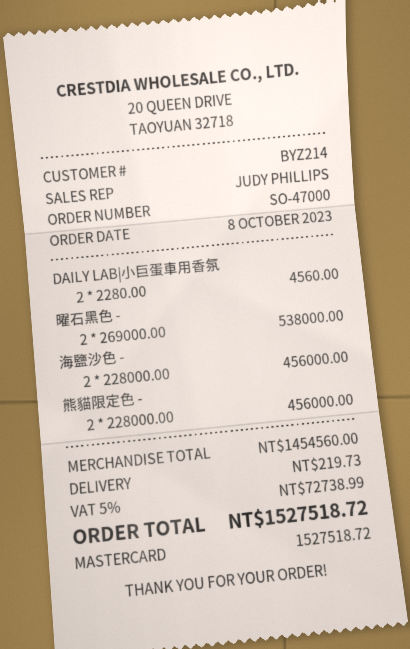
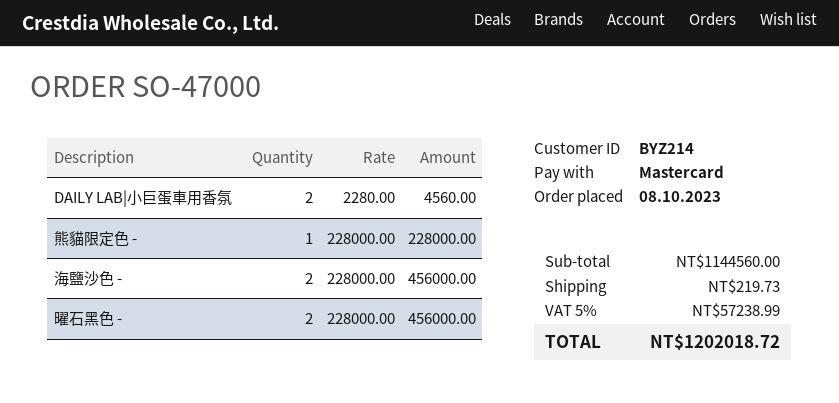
曜石黑色 -: 2 x 269000.00 = 538000.00 -> 2 x 228000.00 = 456000.00
熊貓限定色 -: 2 x 228000.00 = 456000.00 -> 1 x 228000.00 = 228000.00
subtotal: 1454560.00 -> 1144560.00
tax: 5% = 72738.99 -> 5% = 57238.99
total: 1527518.72 -> 1202018.72

